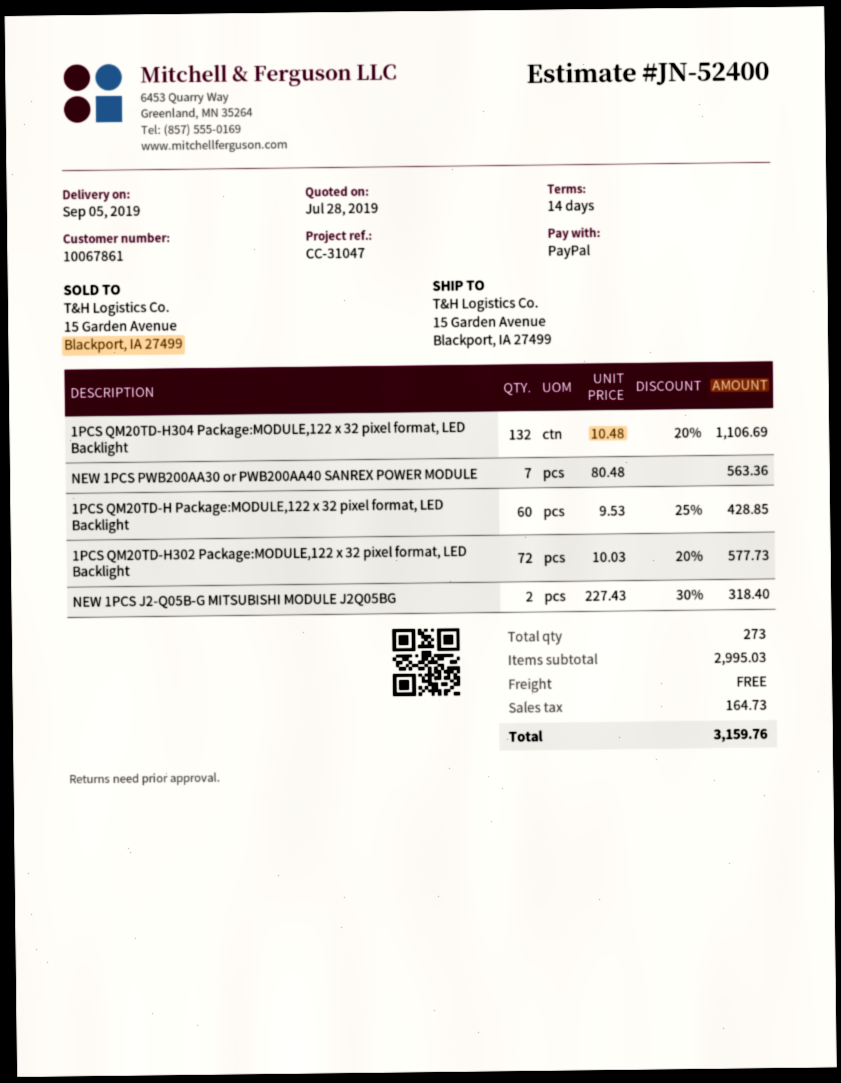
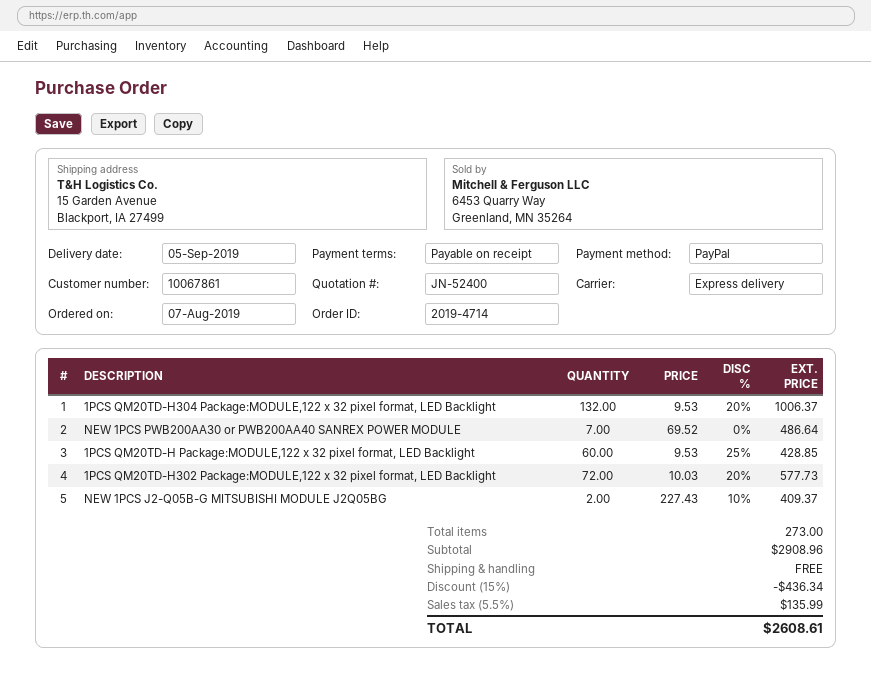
payment terms: 14 days -> on receipt
1PCS QM20TD-H304 Package:MODULE,122 x 32 pixel format, LED Backlight: 132 x 10.48 - 20% = 1106.69 -> 132 x 9.53 - 20% = 1006.37
NEW 1PCS PWB200AA30 or PWB200AA40 SANREX POWER MODULE: 7 x 80.48 = 563.36 -> 7 x 69.52 = 486.64
NEW 1PCS J2-Q05B-G MITSUBISHI MODULE J2Q05BG: 2 x 227.43 - 30% = 318.40 -> 2 x 227.43 - 10% = 409.37
subtotal: 2995.03 -> 2908.96
discount: none -> 15% = 436.34
tax: 164.73 -> 135.99
total: 3159.76 -> 2608.61

